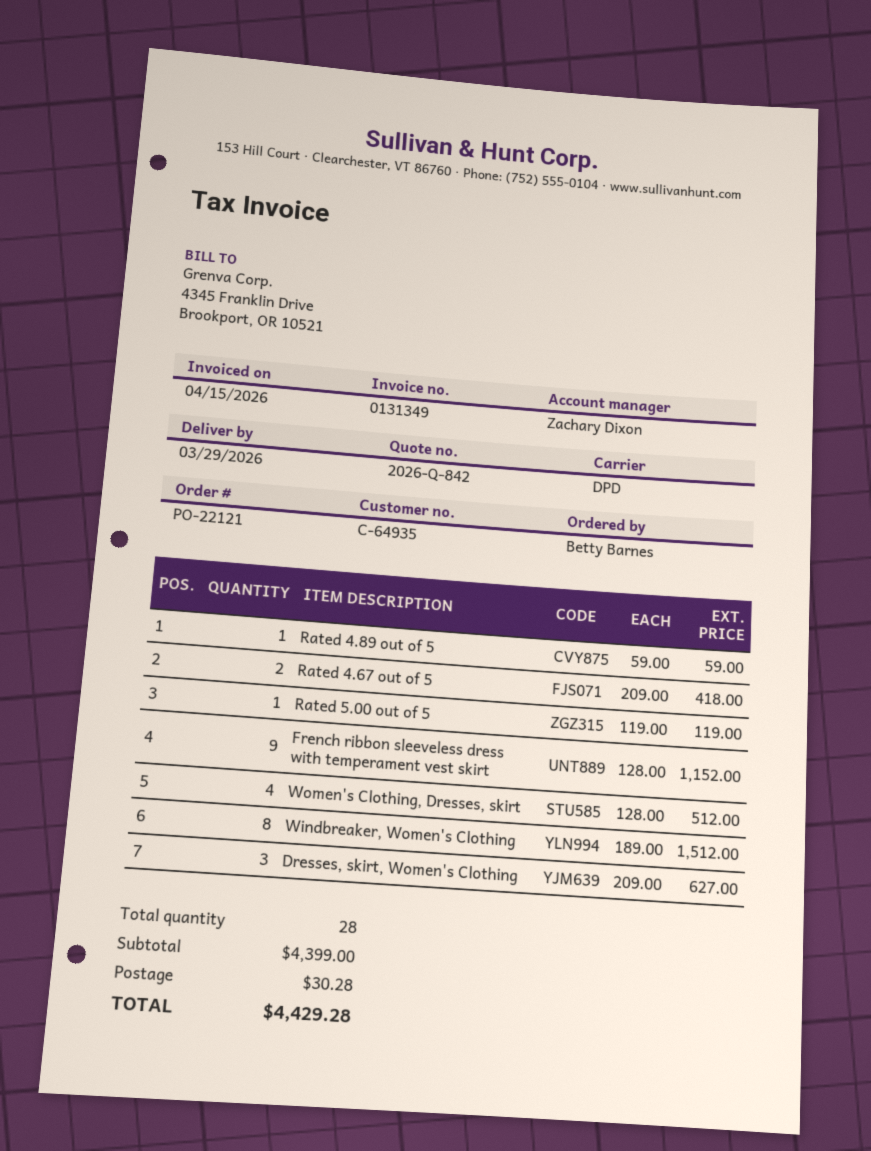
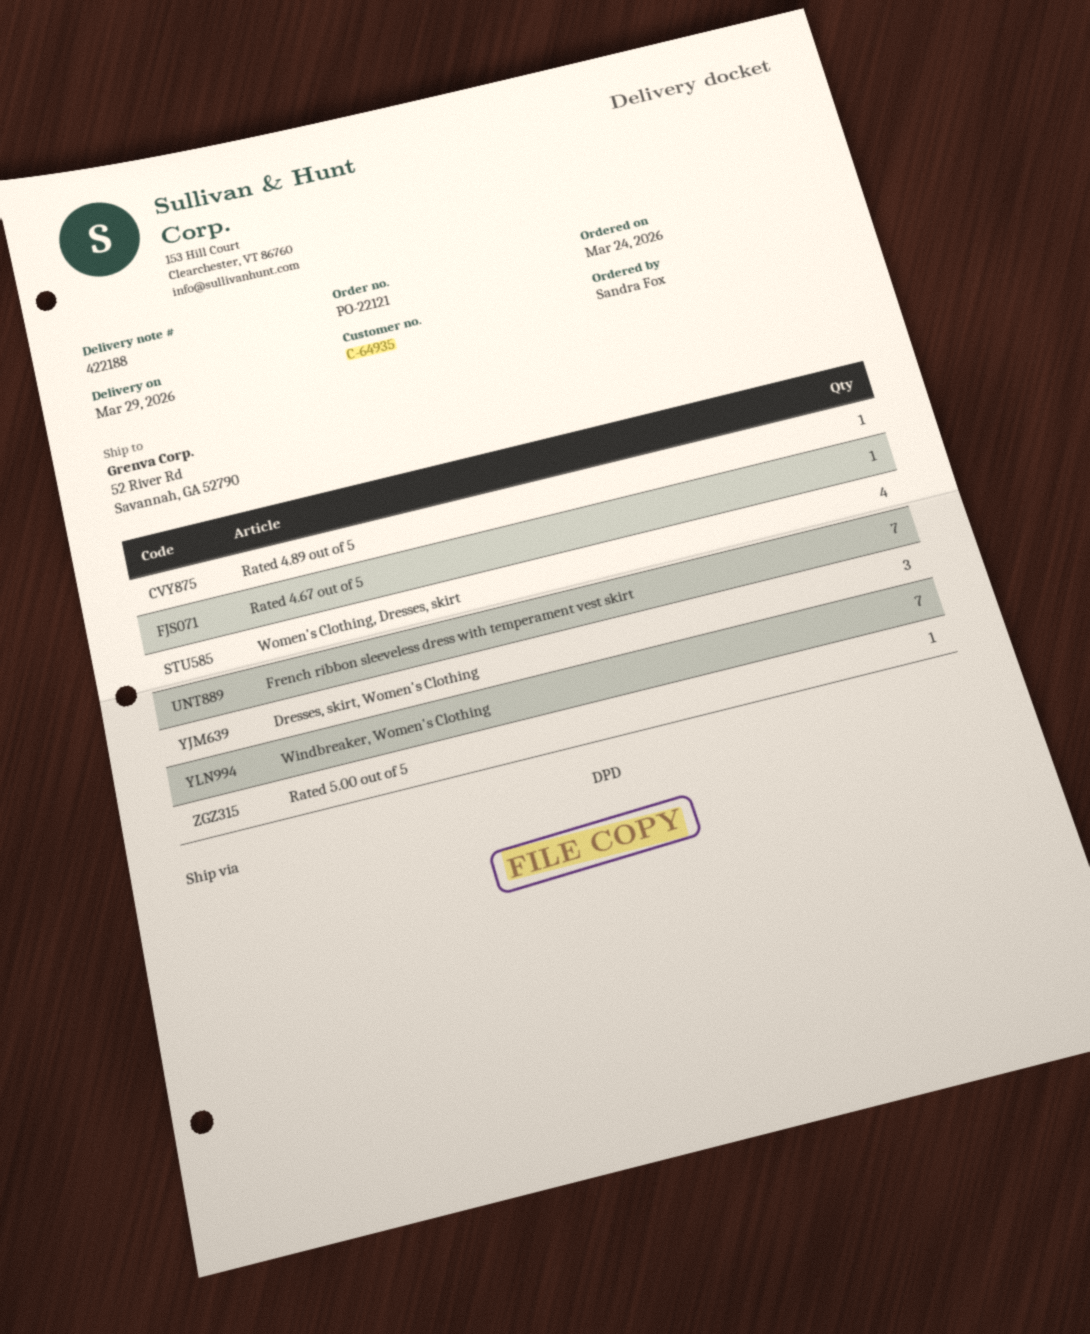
ordered by: Betty Barnes -> Sandra Fox
Rated 4.67 out of 5: 2 -> 1
French ribbon sleeveless dress with temperament vest skirt: 9 -> 7
Windbreaker, Women's Clothing: 8 -> 7

